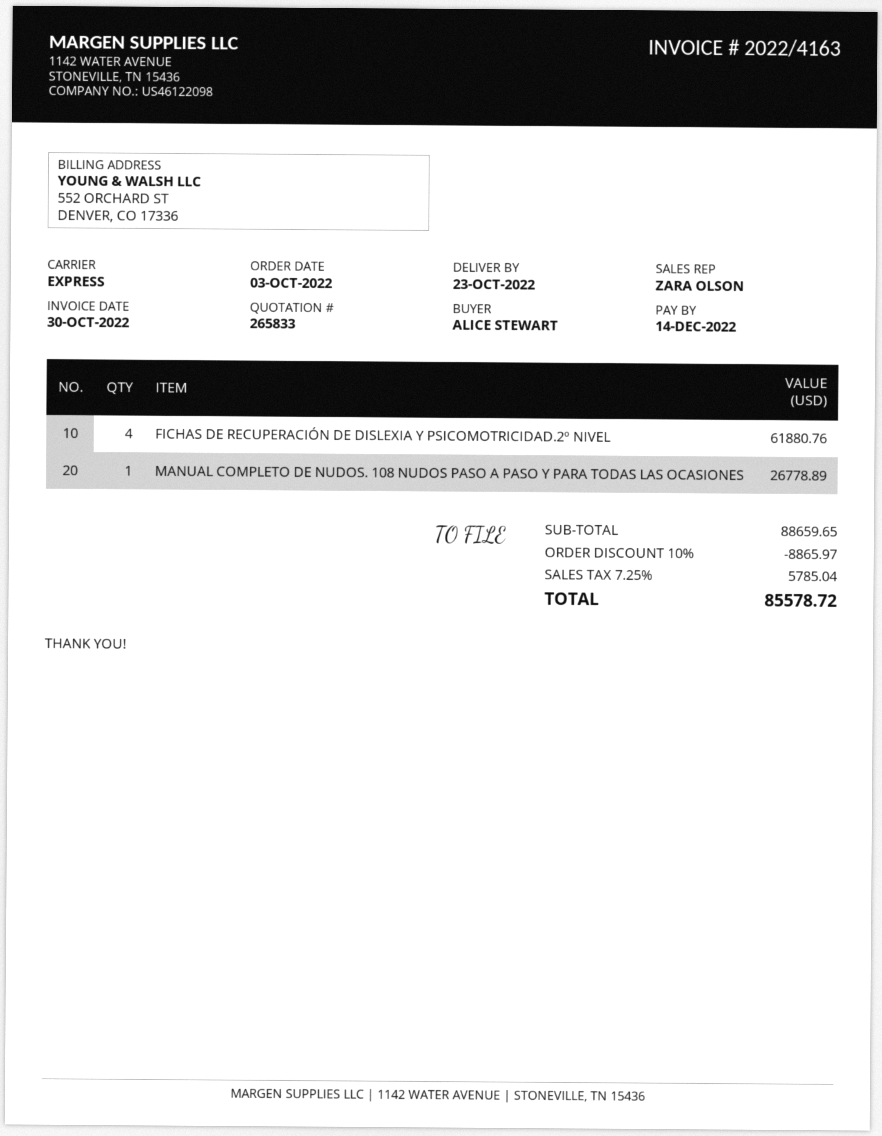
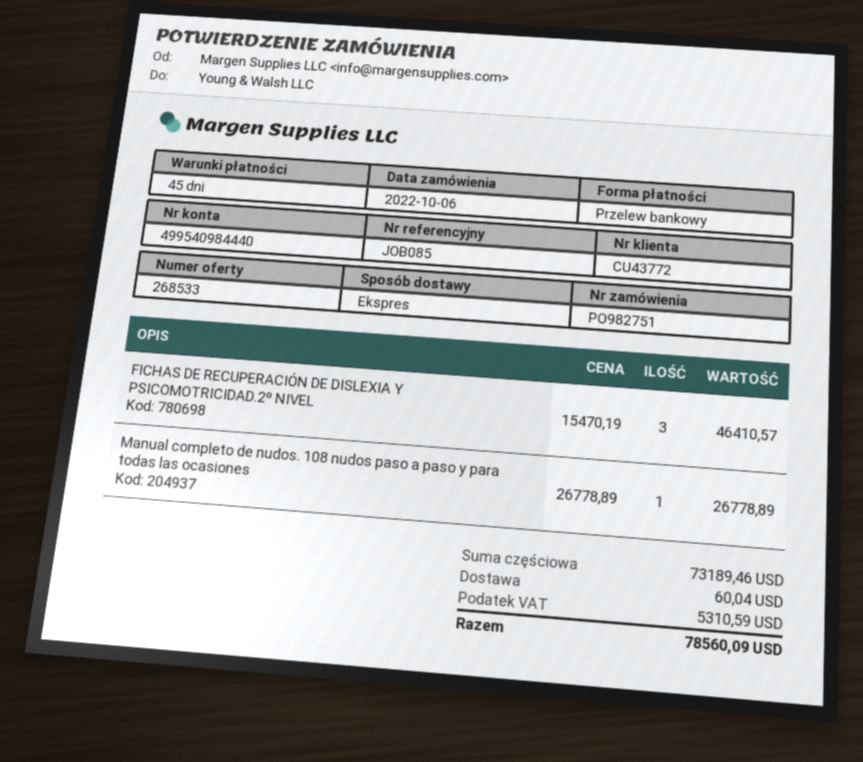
quote number: 265833 -> 268533
order date: 2022-10-03 -> 2022-10-06
FICHAS DE RECUPERACIÓN DE DISLEXIA Y PSICOMOTRICIDAD.2º NIVEL: 4 for 61880.76 -> 3 for 46410.57
subtotal: 88659.65 -> 73189.46
discount: 10% = 8865.97 -> none
shipping: none -> 60.04
tax: 5785.04 -> 5310.59
total: 85578.72 -> 78560.09

